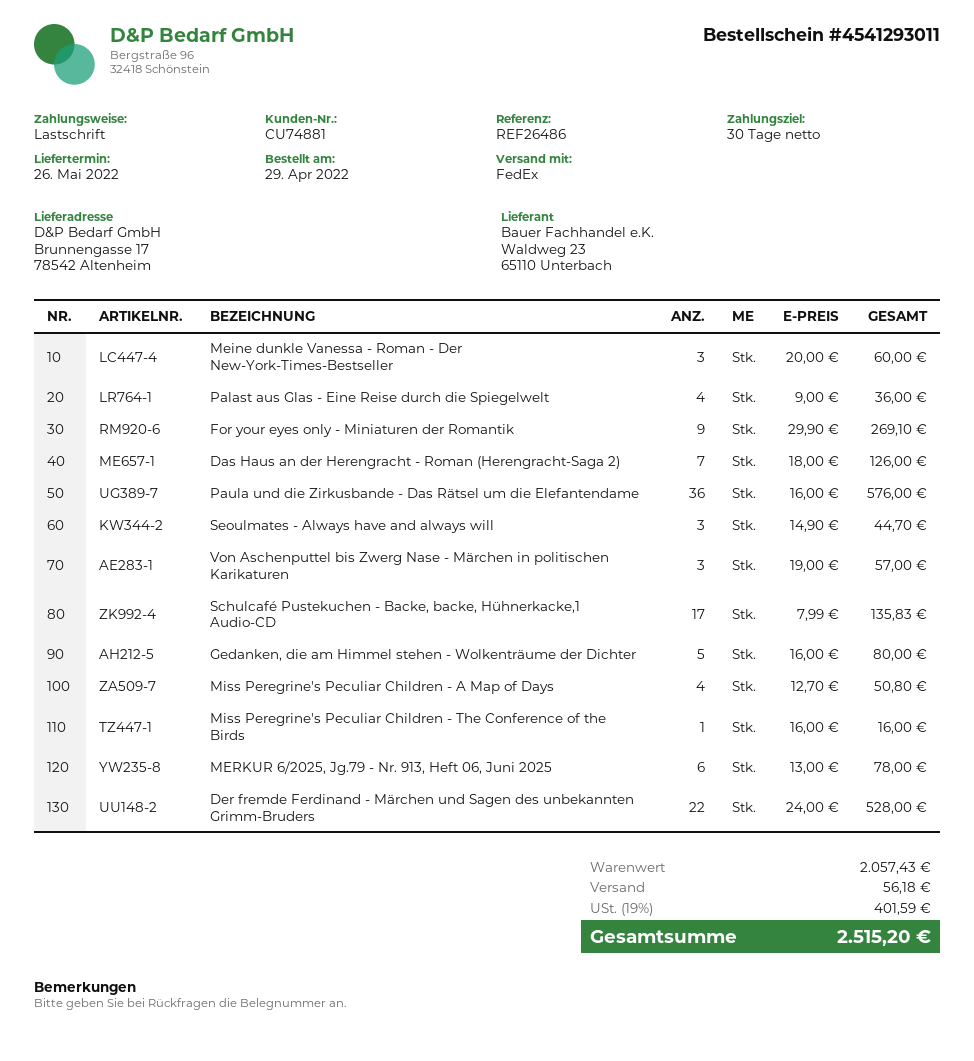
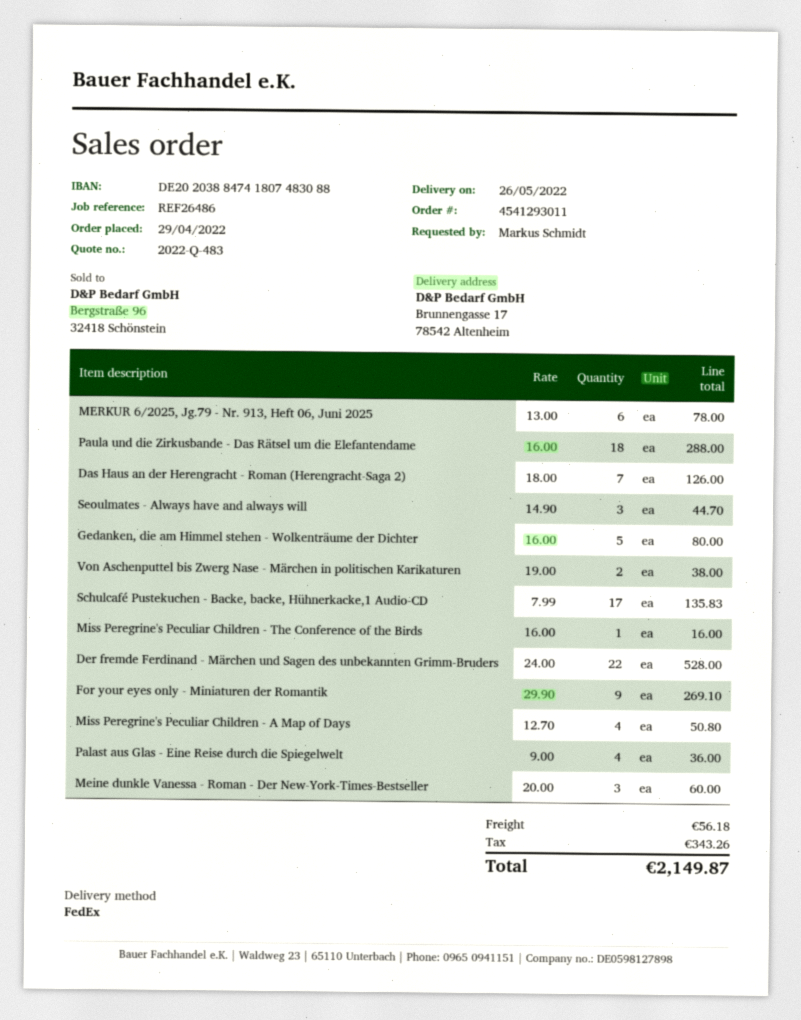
Paula und die Zirkusbande - Das Rätsel um die Elefantendame: 36 x 16.00 = 576.00 -> 18 x 16.00 = 288.00
Von Aschenputtel bis Zwerg Nase - Märchen in politischen Karikaturen: 3 x 19.00 = 57.00 -> 2 x 19.00 = 38.00
tax: 401.59 -> 343.26
total: 2515.20 -> 2149.87

